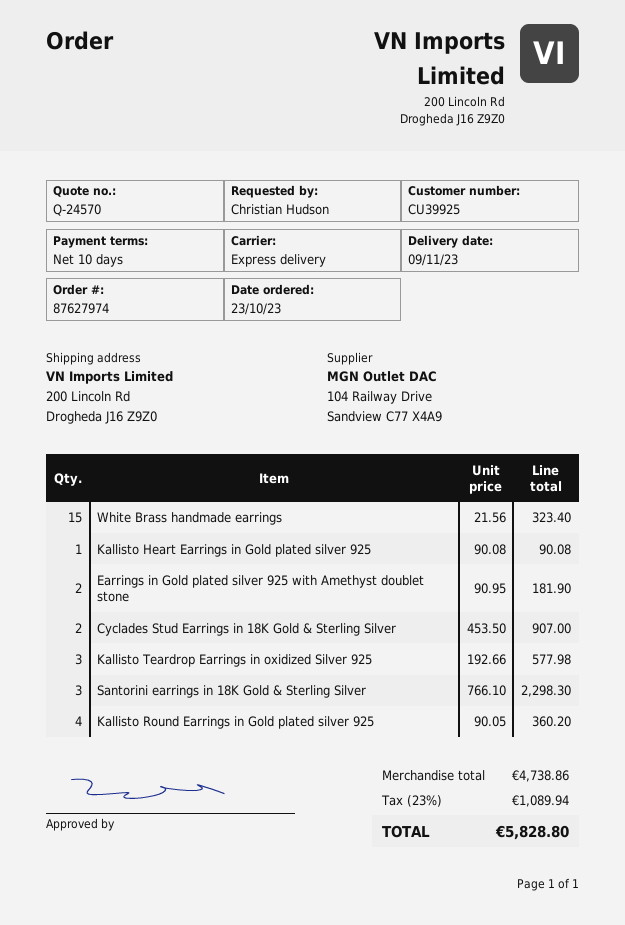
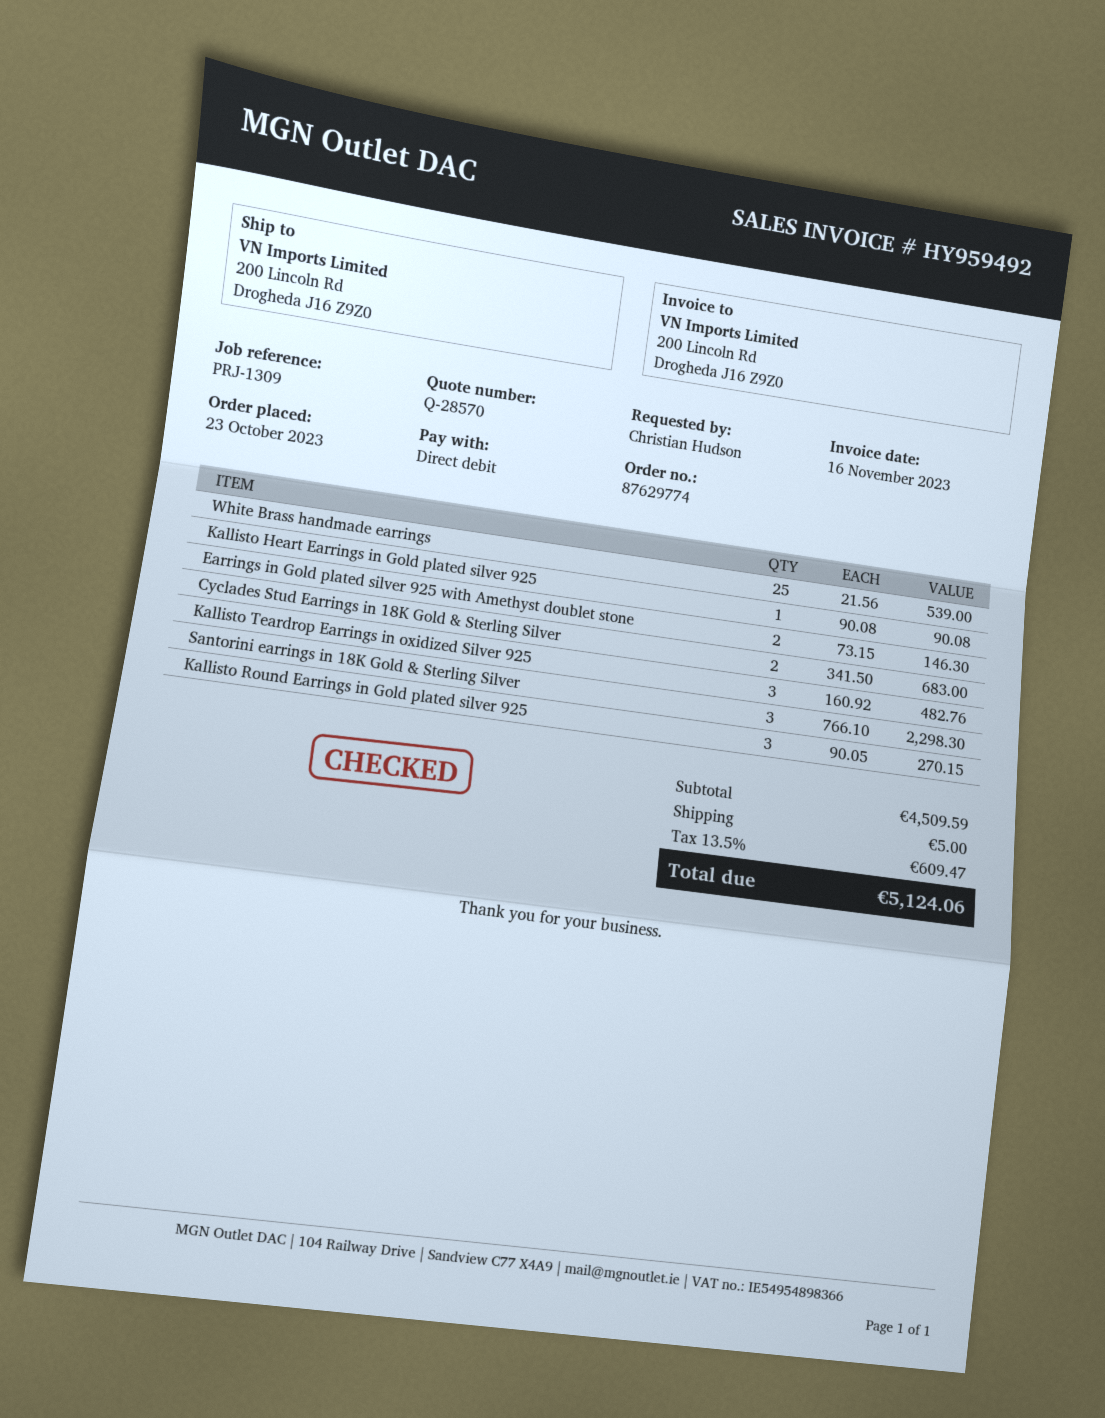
quote number: Q-24570 -> Q-28570
order number: 87627974 -> 87629774
White Brass handmade earrings: 15 x 21.56 = 323.40 -> 25 x 21.56 = 539.00
Earrings in Gold plated silver 925 with Amethyst doublet stone: 2 x 90.95 = 181.90 -> 2 x 73.15 = 146.30
Cyclades Stud Earrings in 18K Gold & Sterling Silver: 2 x 453.50 = 907.00 -> 2 x 341.50 = 683.00
Kallisto Teardrop Earrings in oxidized Silver 925: 3 x 192.66 = 577.98 -> 3 x 160.92 = 482.76
Kallisto Round Earrings in Gold plated silver 925: 4 x 90.05 = 360.20 -> 3 x 90.05 = 270.15
subtotal: 4738.86 -> 4509.59
shipping: none -> 5.00
tax: 23% = 1089.94 -> 13.5% = 609.47
total: 5828.80 -> 5124.06

